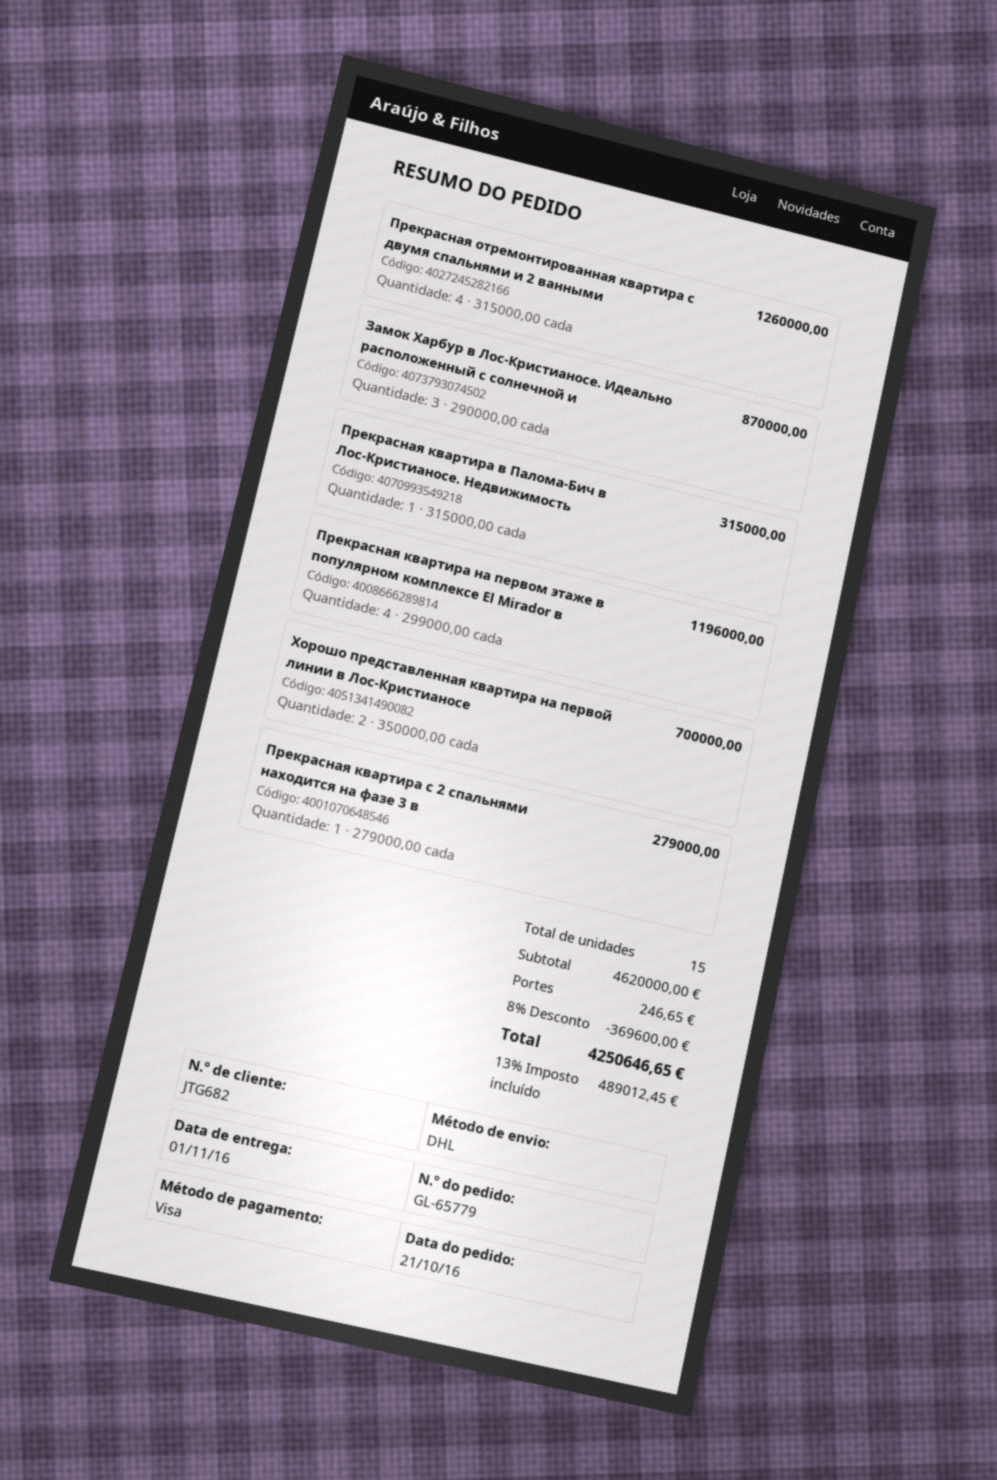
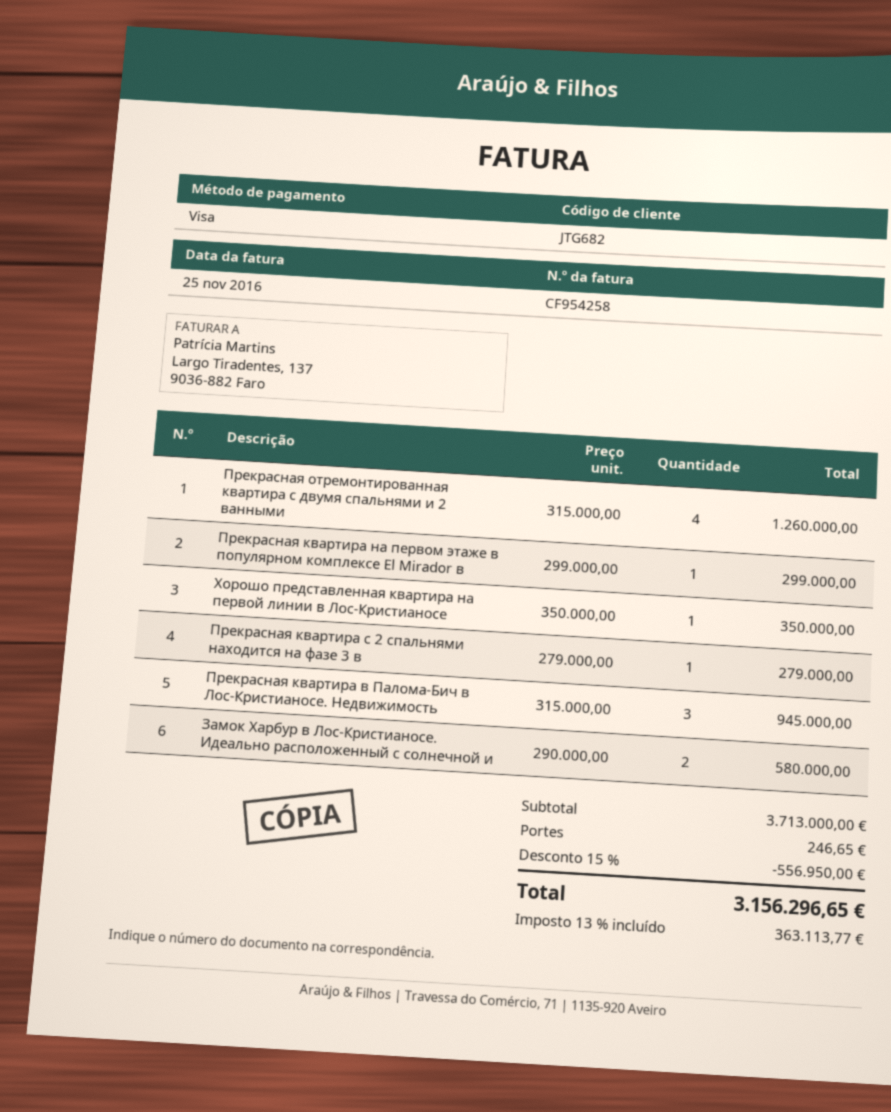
Замок Харбур в Лос-Кристианосе. Идеально расположенный с солнечной и: 3 x 290000.00 = 870000.00 -> 2 x 290000.00 = 580000.00
Прекрасная квартира в Палома-Бич в Лос-Кристианосе. Недвижимость: 1 x 315000.00 = 315000.00 -> 3 x 315000.00 = 945000.00
Прекрасная квартира на первом этаже в популярном комплексе El Mirador в: 4 x 299000.00 = 1196000.00 -> 1 x 299000.00 = 299000.00
Хорошо представленная квартира на первой линии в Лос-Кристианосе: 2 x 350000.00 = 700000.00 -> 1 x 350000.00 = 350000.00
subtotal: 4620000.00 -> 3713000.00
discount: 8% = 369600.00 -> 15% = 556950.00
tax: 13% = 489012.45 -> 13% = 363113.77
total: 4250646.65 -> 3156296.65

